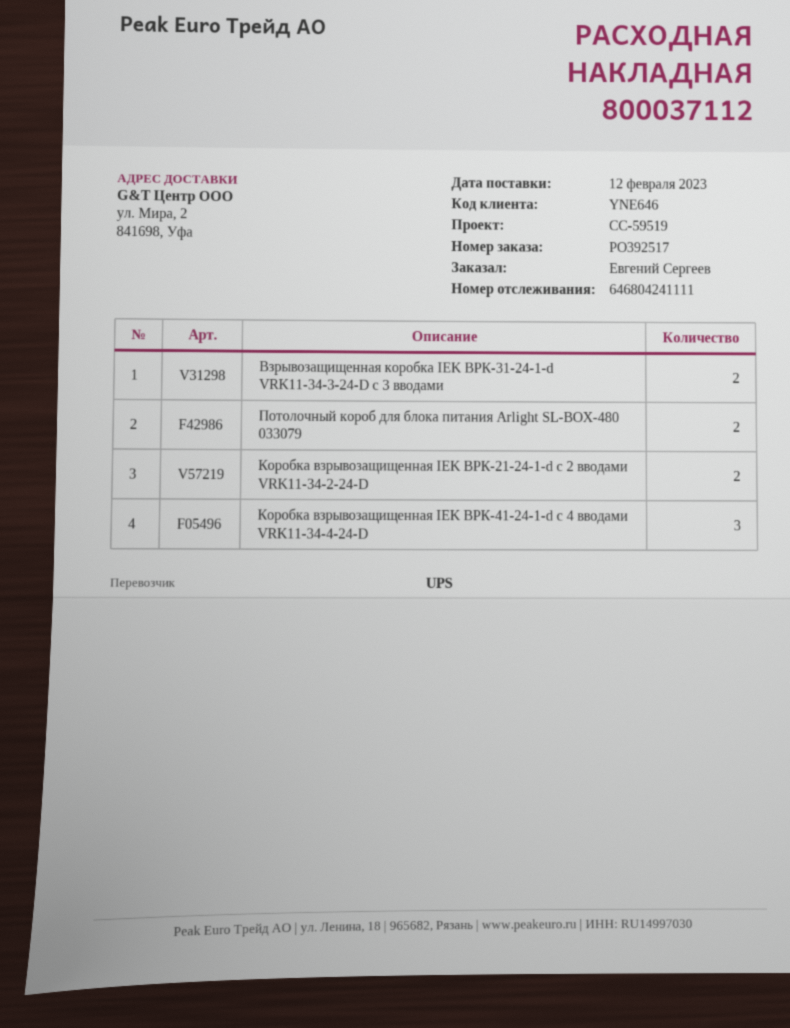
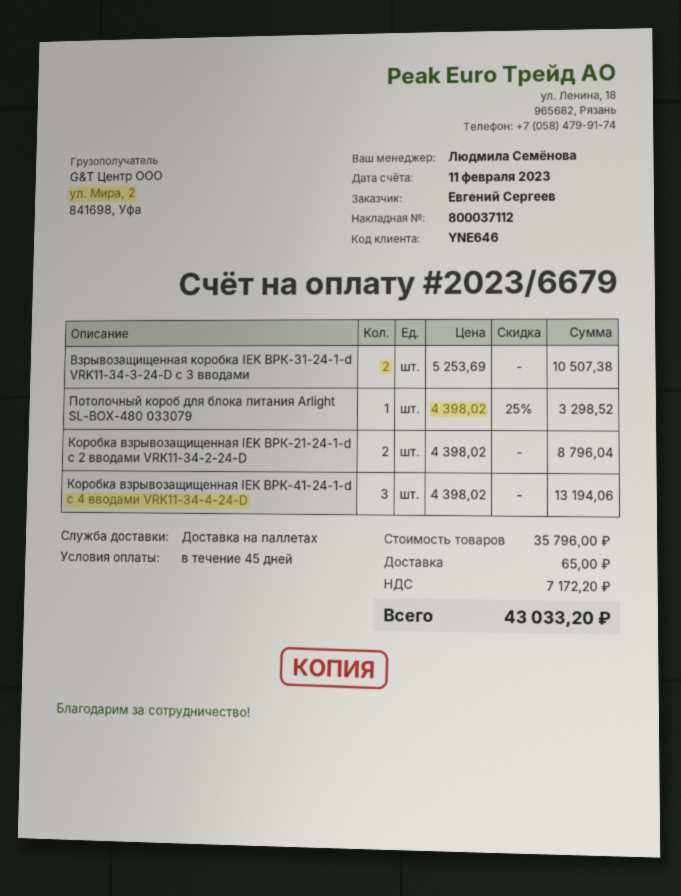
shipping method: UPS -> pallet freight
Потолочный короб для блока питания Arlight SL-BOX-480 033079: 2 -> 1

